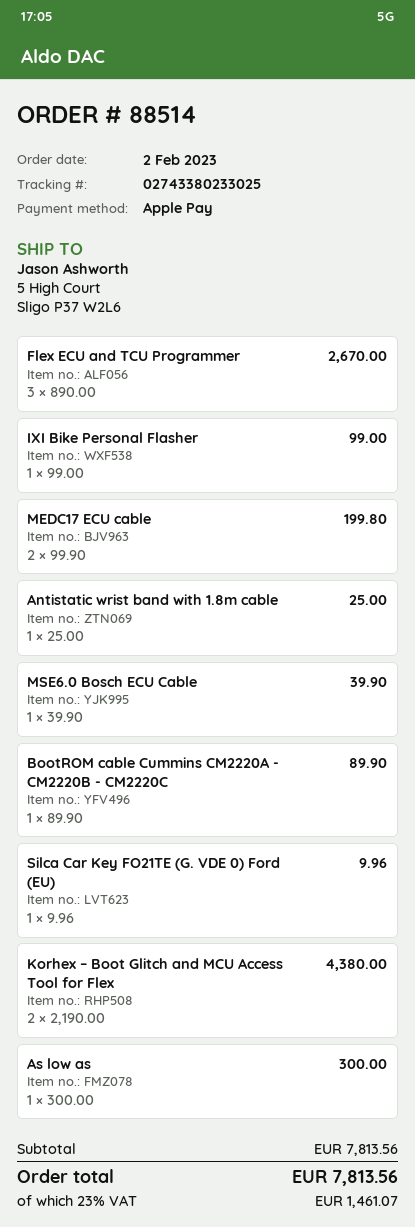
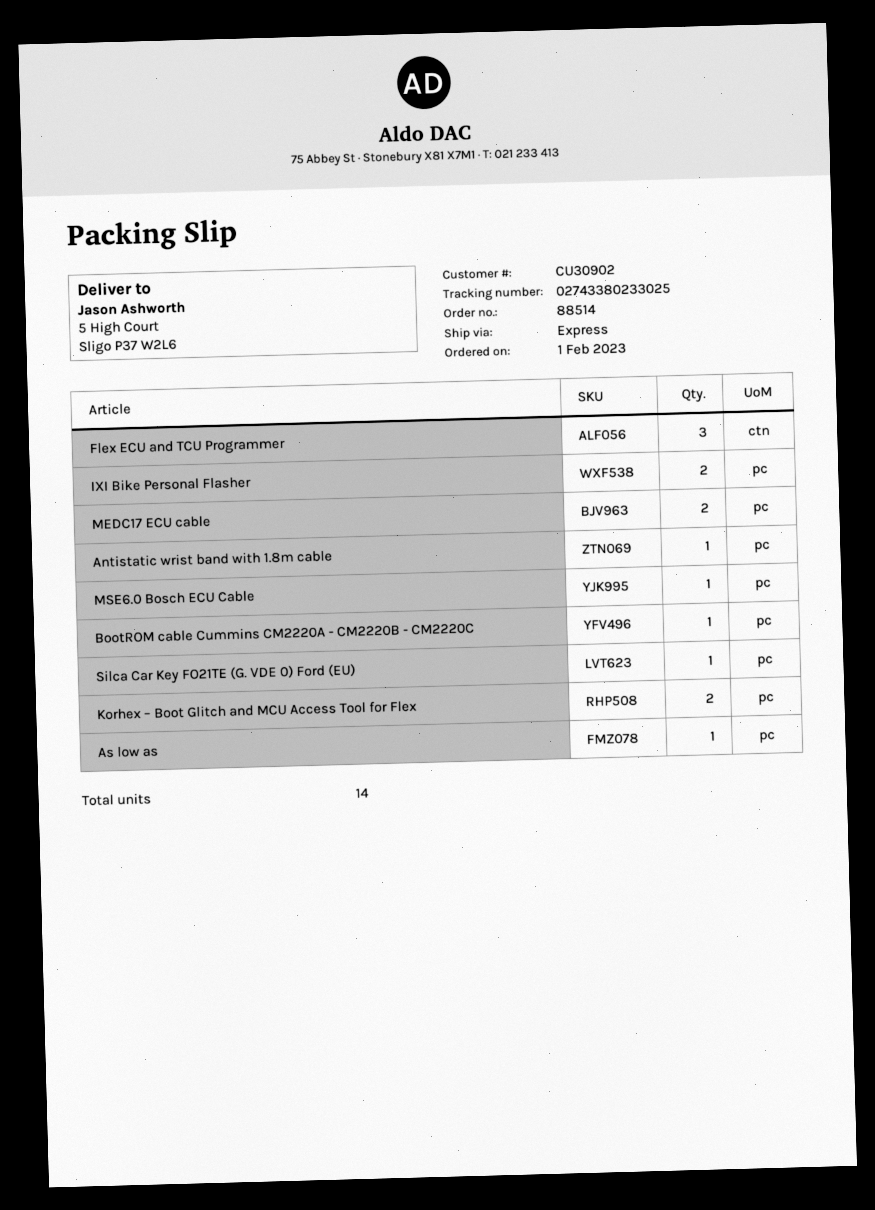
order date: 2023-02-02 -> 2023-02-01
IXI Bike Personal Flasher: 1 -> 2

